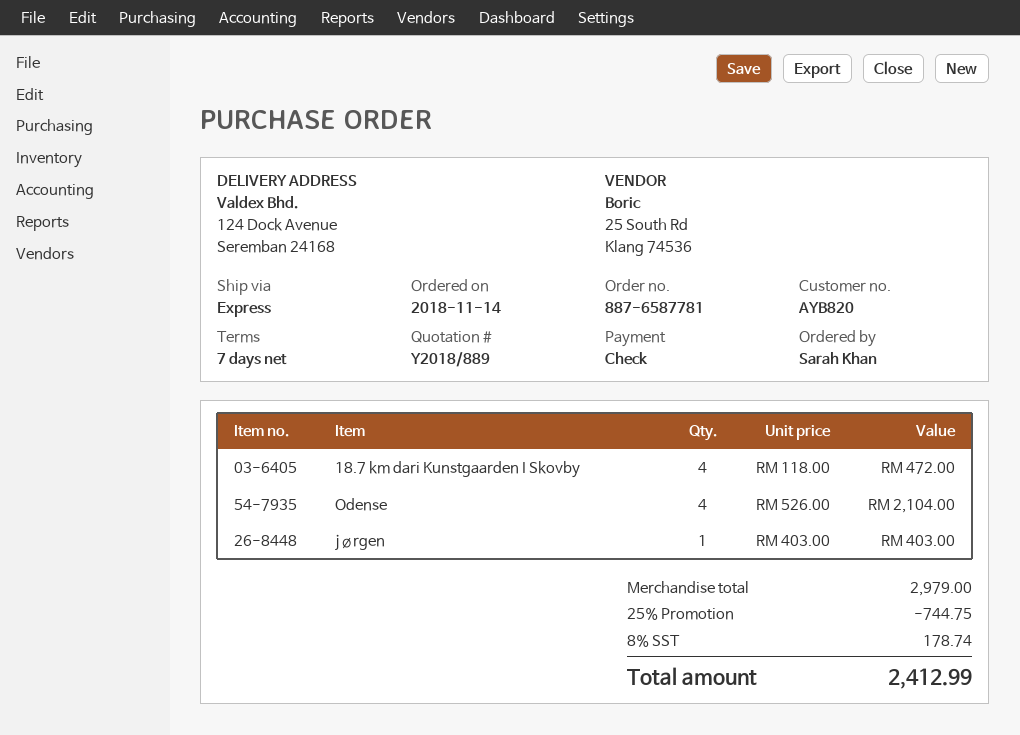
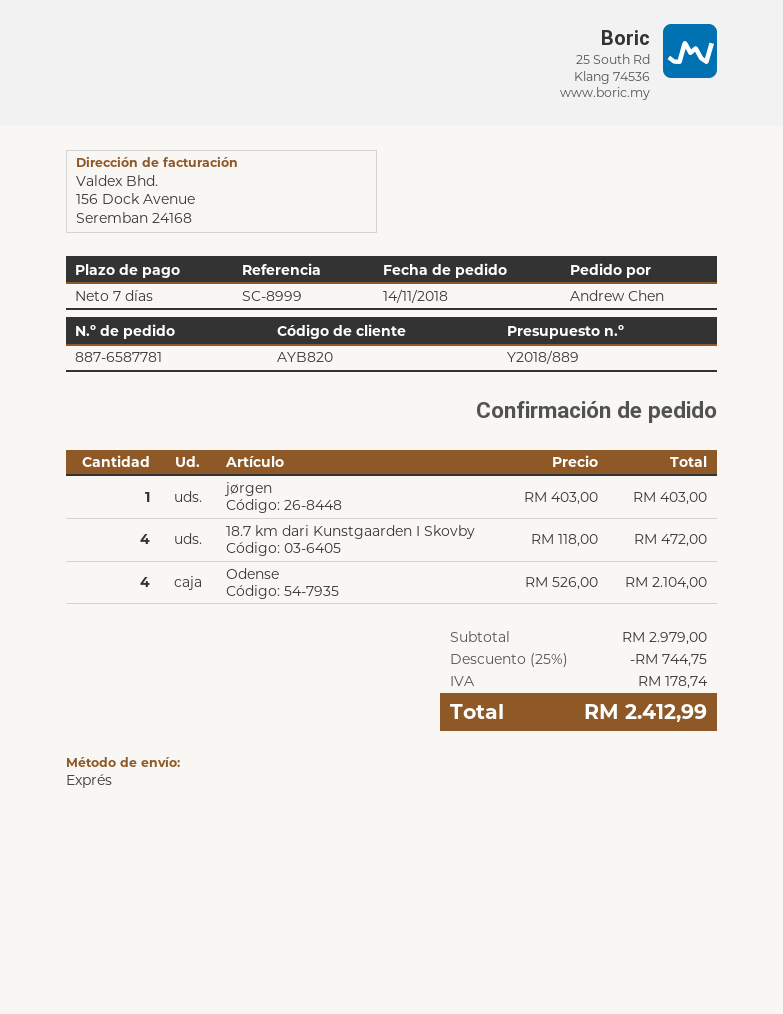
ordered by: Sarah Khan -> Andrew Chen

